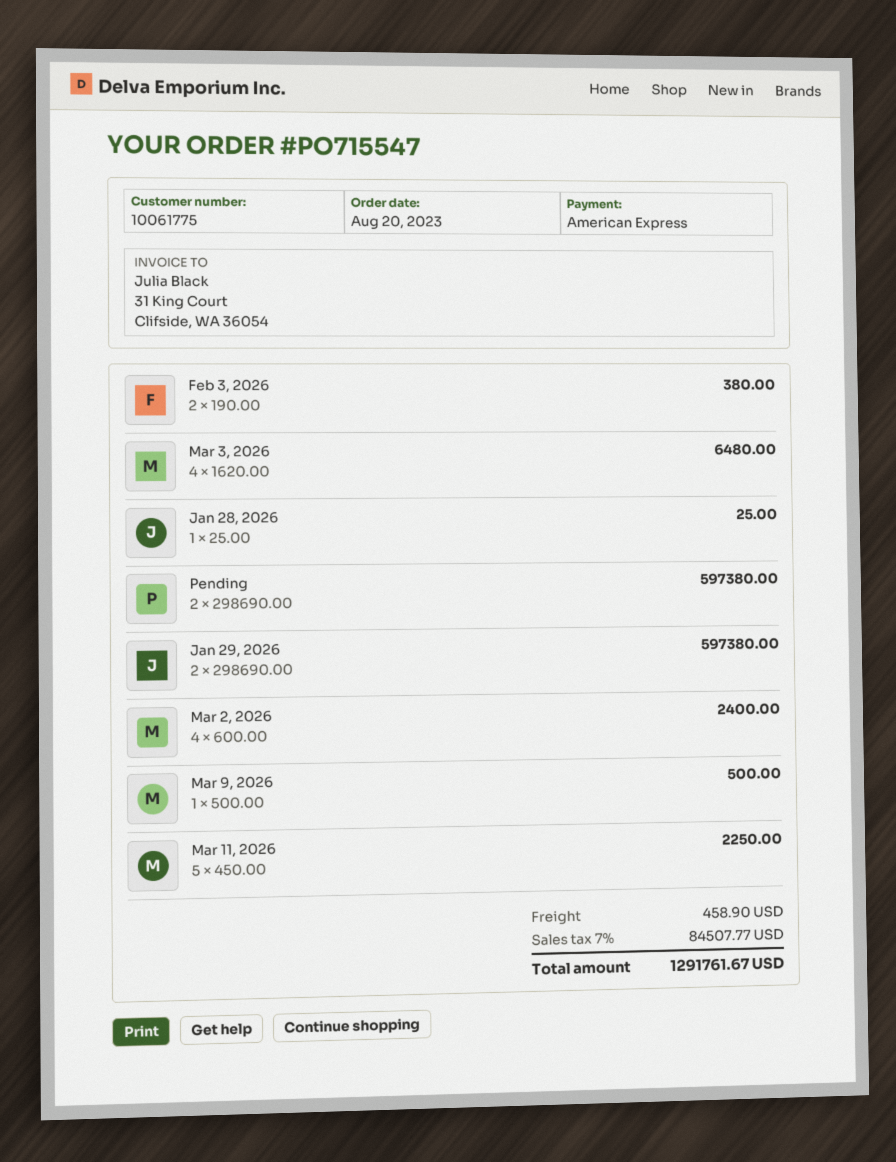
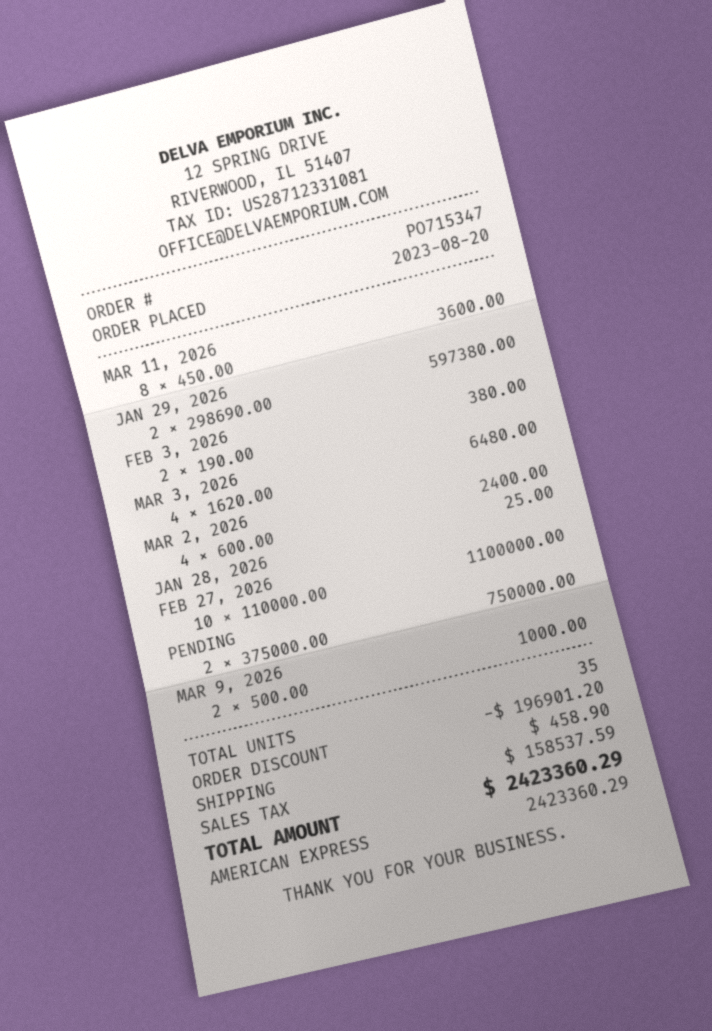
order number: PO715547 -> PO715347
Pending: 2 x 298690.00 = 597380.00 -> 2 x 375000.00 = 750000.00
Mar 9, 2026: 1 x 500.00 = 500.00 -> 2 x 500.00 = 1000.00
Mar 11, 2026: 5 x 450.00 = 2250.00 -> 8 x 450.00 = 3600.00
FEB 27, 2026: none -> 10 x 110000.00 = 1100000.00
discount: none -> 196901.20
tax: 84507.77 -> 158537.59
total: 1291761.67 -> 2423360.29

